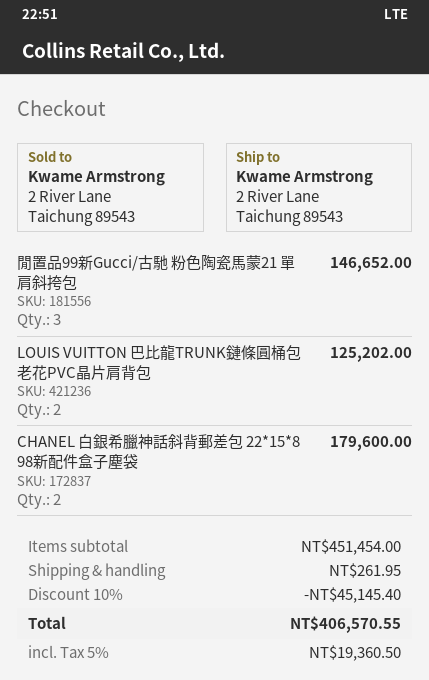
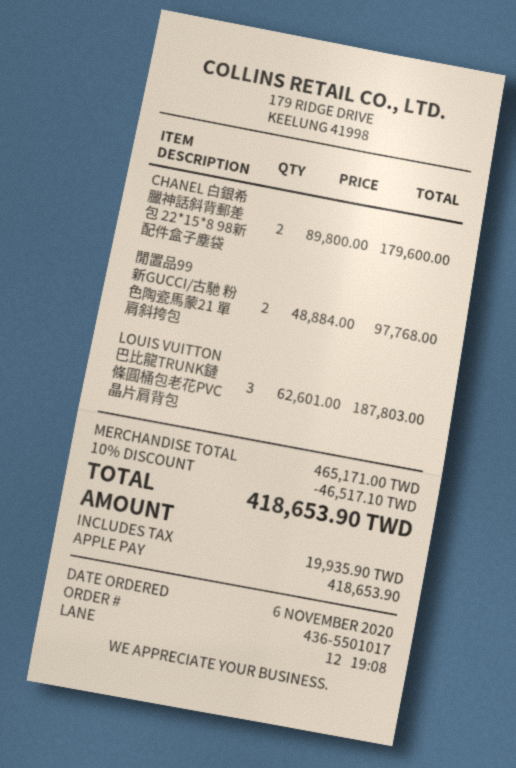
閒置品99新Gucci/古馳 粉色陶瓷馬蒙21 單肩斜挎包: 3 for 146652.00 -> 2 for 97768.00
LOUIS VUITTON 巴比龍TRUNK鏈條圓桶包老花PVC晶片肩背包: 2 for 125202.00 -> 3 for 187803.00
subtotal: 451454.00 -> 465171.00
discount: 10% = 45145.40 -> 10% = 46517.10
shipping: 261.95 -> none
tax: 19360.50 -> 19935.90
total: 406570.55 -> 418653.90

